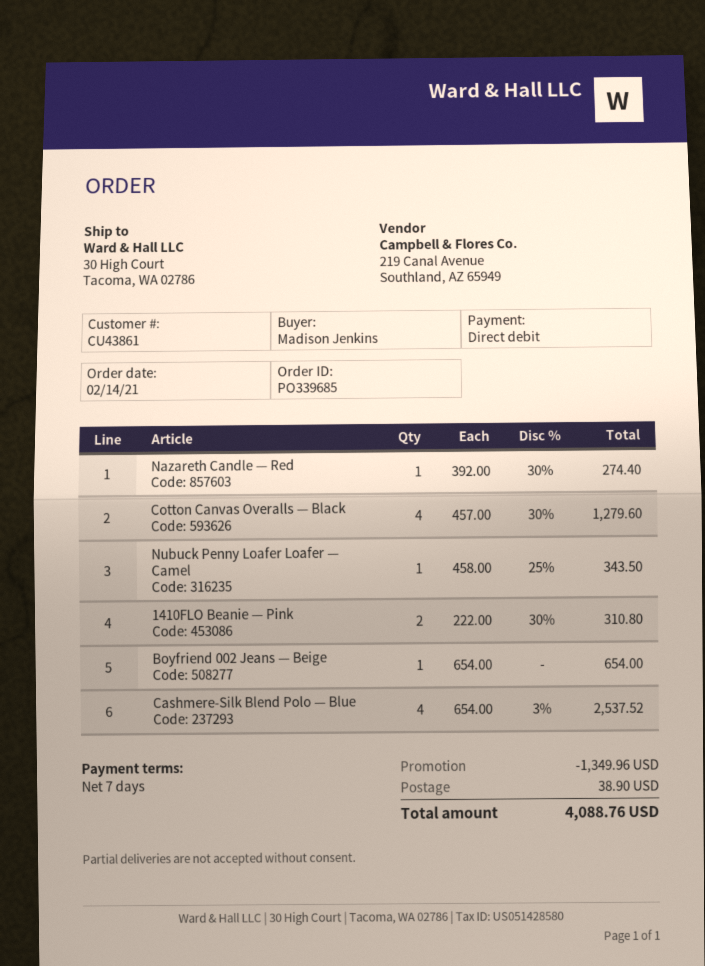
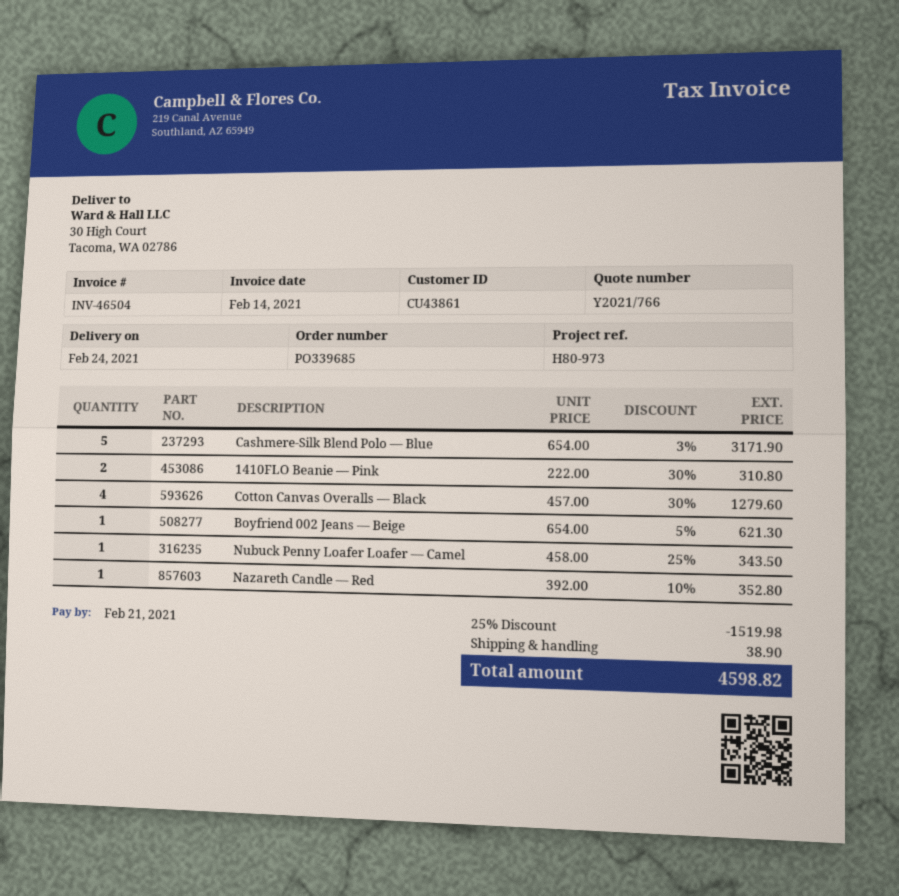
Nazareth Candle — Red: 1 x 392.00 - 30% = 274.40 -> 1 x 392.00 - 10% = 352.80
Boyfriend 002 Jeans — Beige: 1 x 654.00 = 654.00 -> 1 x 654.00 - 5% = 621.30
Cashmere-Silk Blend Polo — Blue: 4 x 654.00 - 3% = 2537.52 -> 5 x 654.00 - 3% = 3171.90
discount: 1349.96 -> 1519.98
total: 4088.76 -> 4598.82

